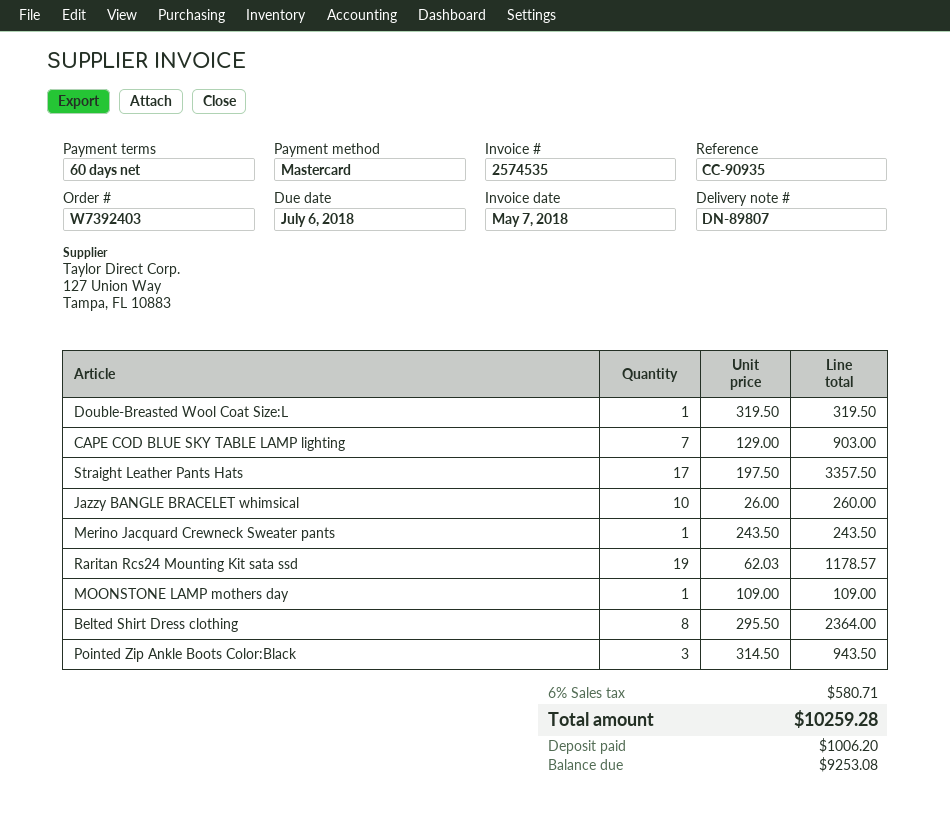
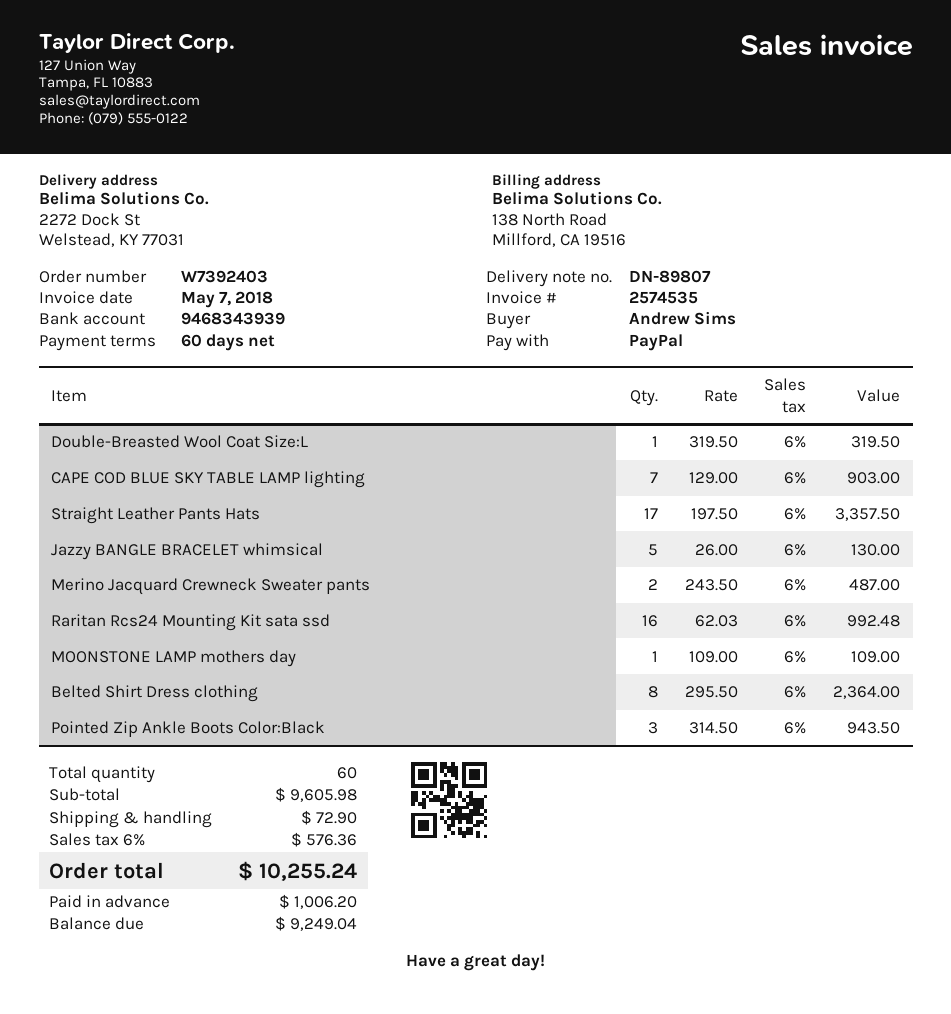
payment method: Mastercard -> PayPal
Jazzy BANGLE BRACELET whimsical: 10 x 26.00 = 260.00 -> 5 x 26.00 = 130.00
Merino Jacquard Crewneck Sweater pants: 1 x 243.50 = 243.50 -> 2 x 243.50 = 487.00
Raritan Rcs24 Mounting Kit sata ssd: 19 x 62.03 = 1178.57 -> 16 x 62.03 = 992.48
shipping: none -> 72.90
tax: 6% = 580.71 -> 6% = 576.36
total: 10259.28 -> 10255.24
balance: 9253.08 -> 9249.04

